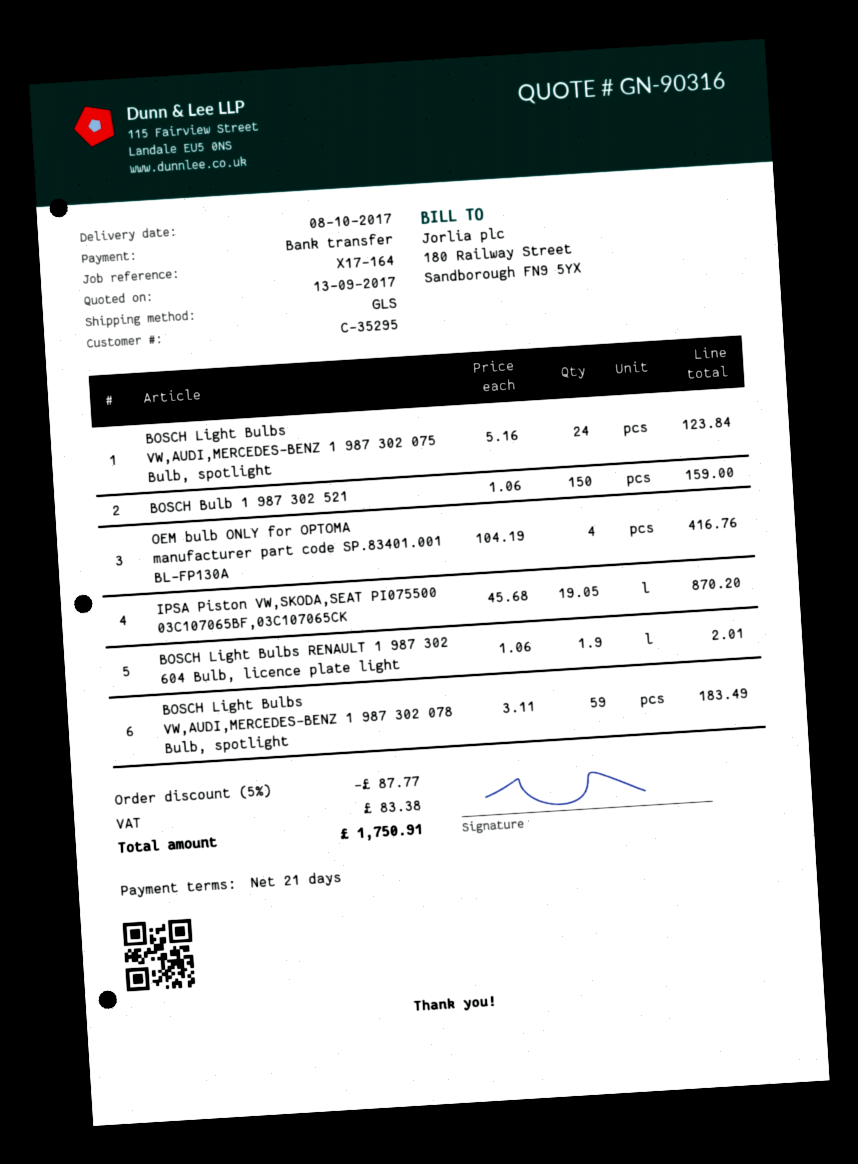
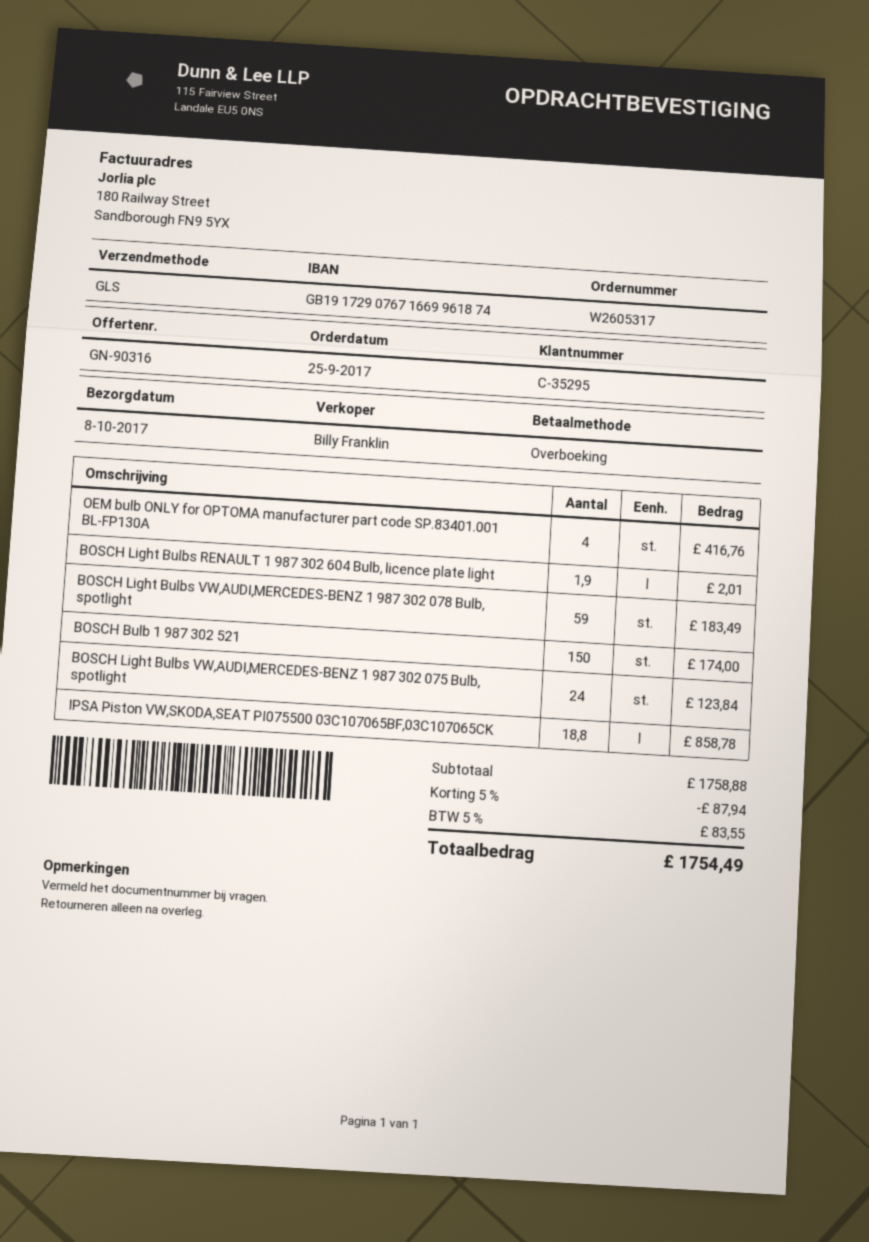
BOSCH Bulb 1 987 302 521: 150 for 159.00 -> 150 for 174.00
IPSA Piston VW,SKODA,SEAT PI075500 03C107065BF,03C107065CK: 19.05 for 870.20 -> 18.8 for 858.78
discount: 5% = 87.77 -> 5% = 87.94
tax: 83.38 -> 83.55
total: 1750.91 -> 1754.49

